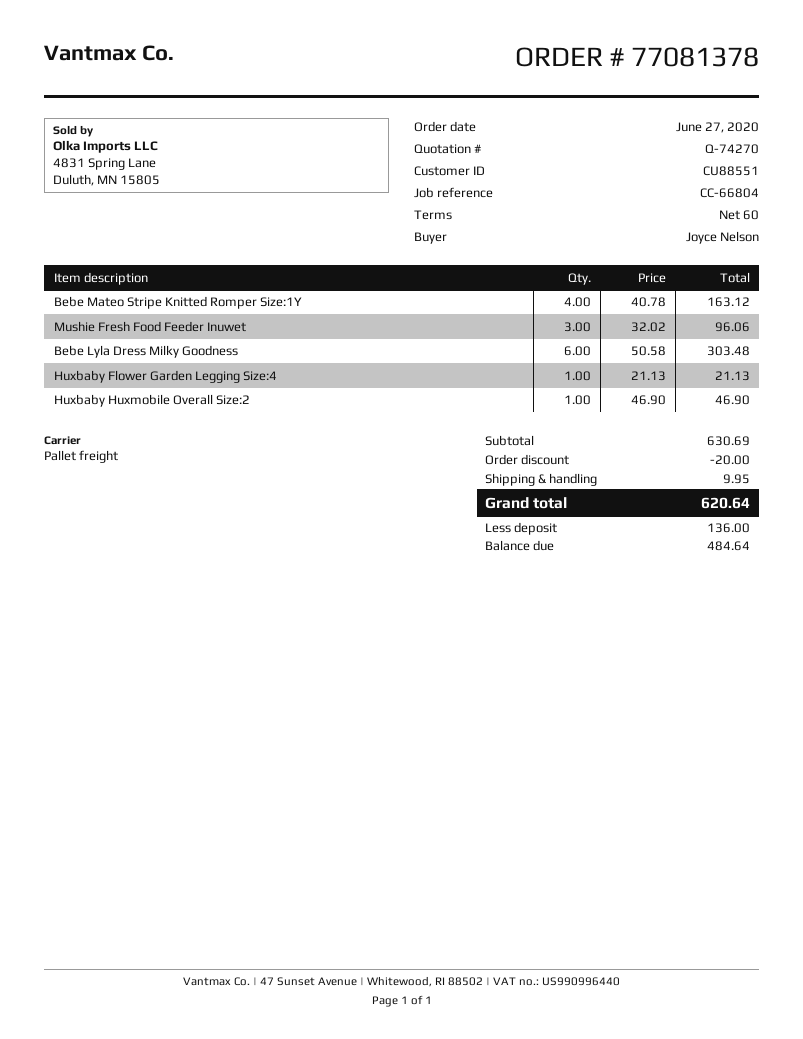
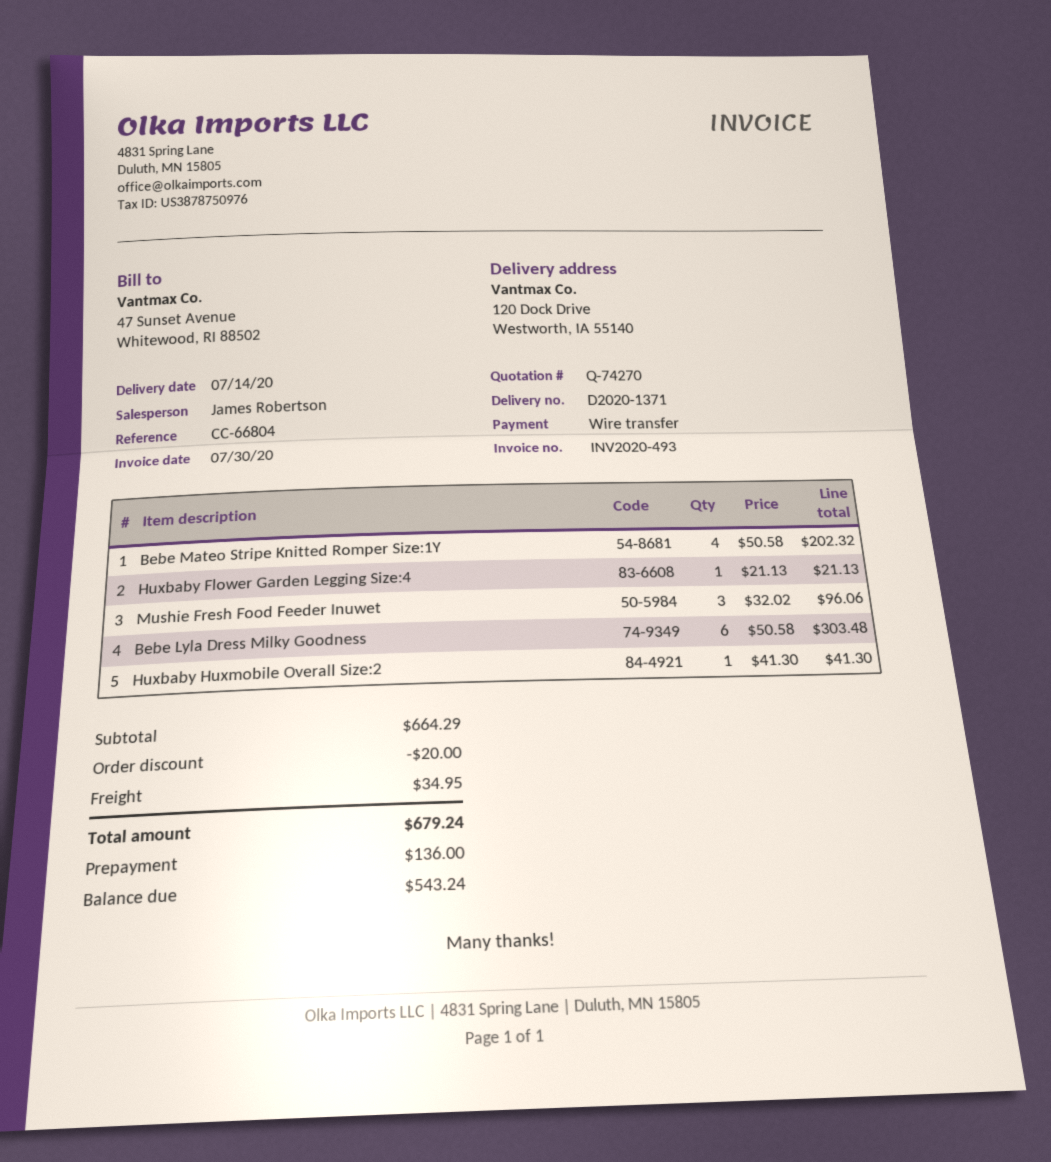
Bebe Mateo Stripe Knitted Romper Size:1Y: 4 x 40.78 = 163.12 -> 4 x 50.58 = 202.32
Huxbaby Huxmobile Overall Size:2: 1 x 46.90 = 46.90 -> 1 x 41.30 = 41.30
subtotal: 630.69 -> 664.29
shipping: 9.95 -> 34.95
total: 620.64 -> 679.24
balance: 484.64 -> 543.24

